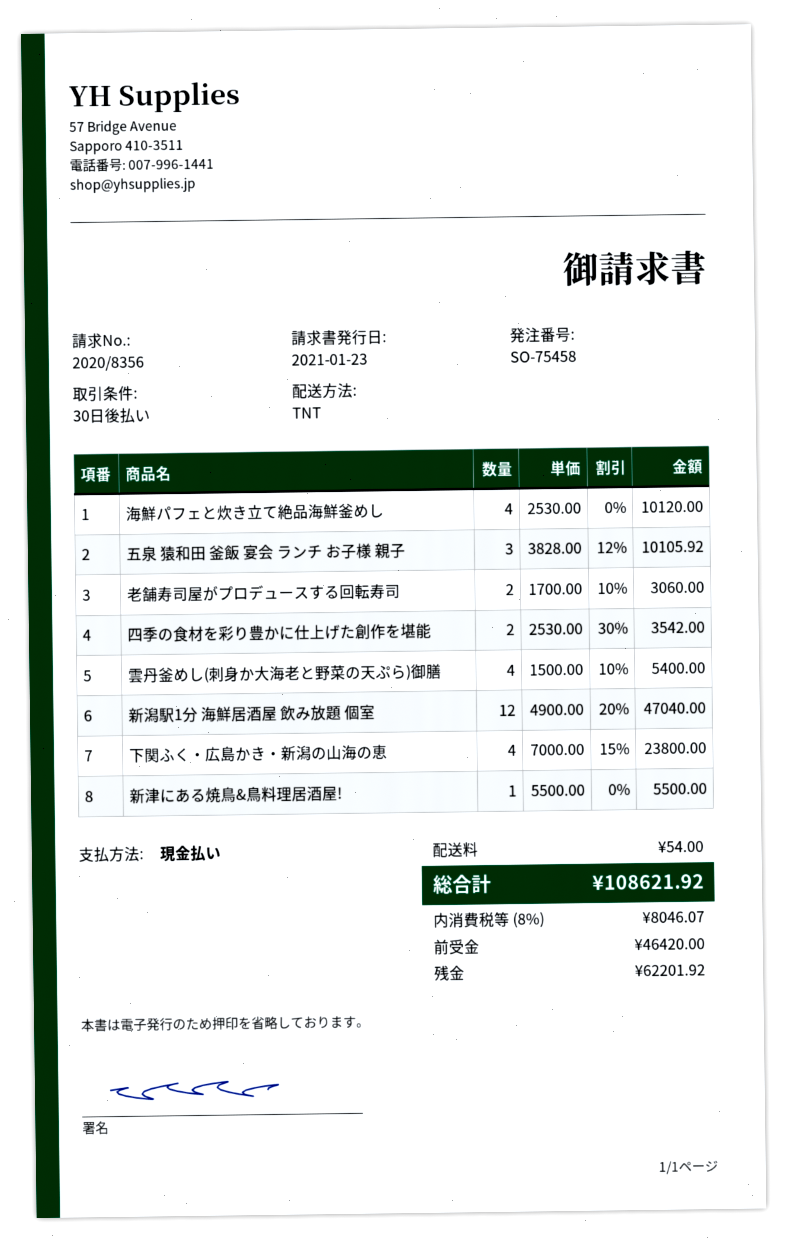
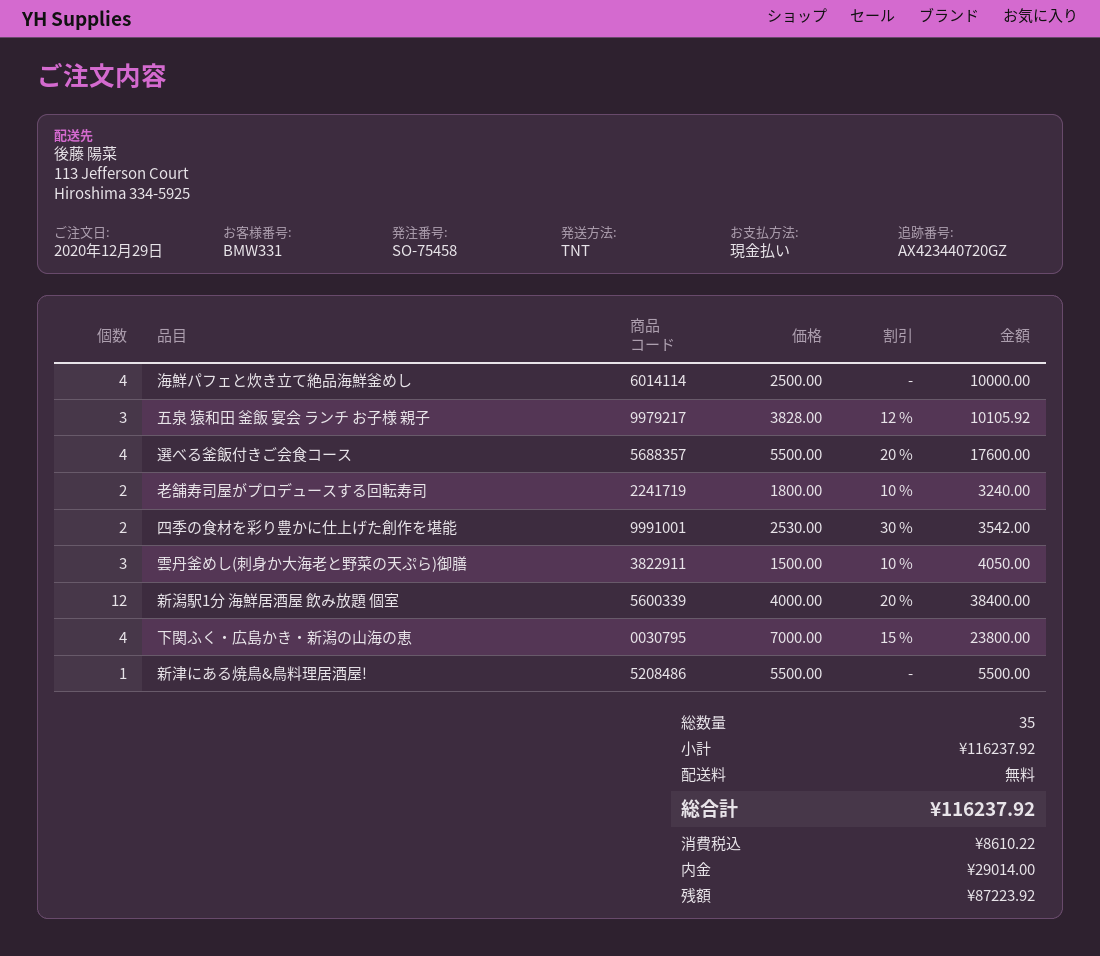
海鮮パフェと炊き立て絶品海鮮釜めし: 4 x 2530.00 = 10120.00 -> 4 x 2500.00 = 10000.00
老舗寿司屋がプロデュースする回転寿司: 2 x 1700.00 - 10% = 3060.00 -> 2 x 1800.00 - 10% = 3240.00
雲丹釜めし(刺身か大海老と野菜の天ぷら)御膳: 4 x 1500.00 - 10% = 5400.00 -> 3 x 1500.00 - 10% = 4050.00
新潟駅1分 海鮮居酒屋 飲み放題 個室: 12 x 4900.00 - 20% = 47040.00 -> 12 x 4000.00 - 20% = 38400.00
選べる釜飯付きご会食コース: none -> 4 x 5500.00 - 20% = 17600.00
shipping: 54.00 -> 0.00
tax: 8046.07 -> 8610.22
total: 108621.92 -> 116237.92
deposit: 46420.00 -> 29014.00
balance: 62201.92 -> 87223.92

